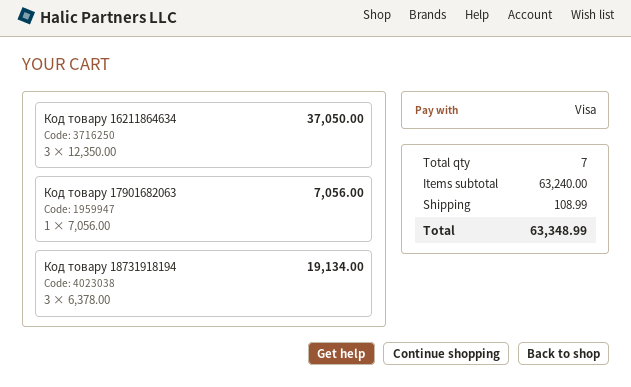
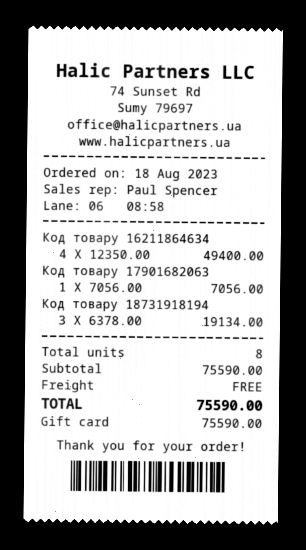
payment method: Visa -> gift card
Код товару 16211864634: 3 x 12350.00 = 37050.00 -> 4 x 12350.00 = 49400.00
total quantity: 7 -> 8
subtotal: 63240.00 -> 75590.00
shipping: 108.99 -> 0.00
total: 63348.99 -> 75590.00

